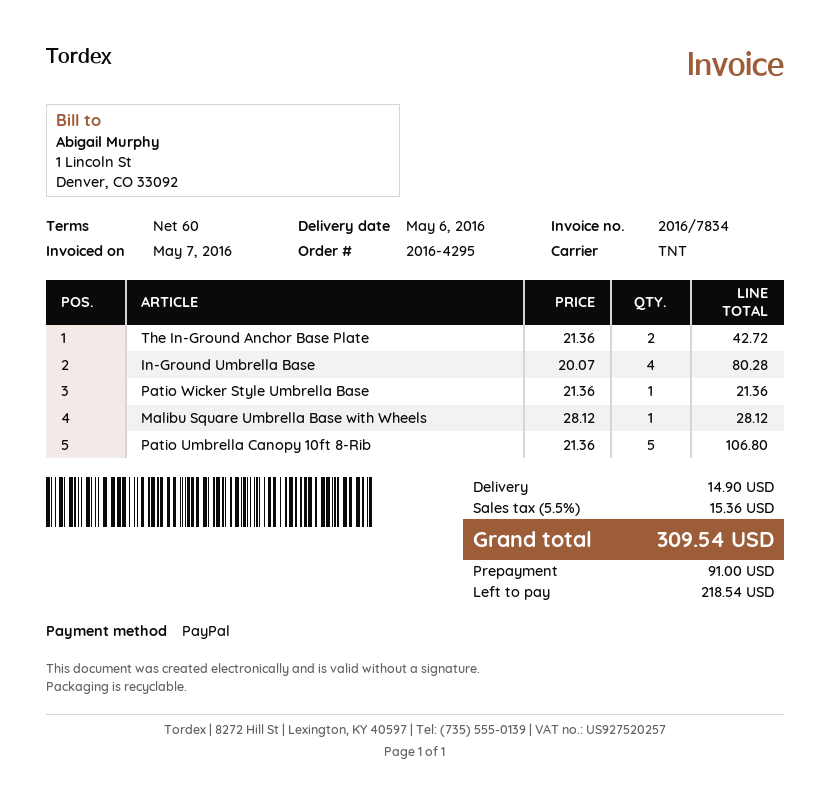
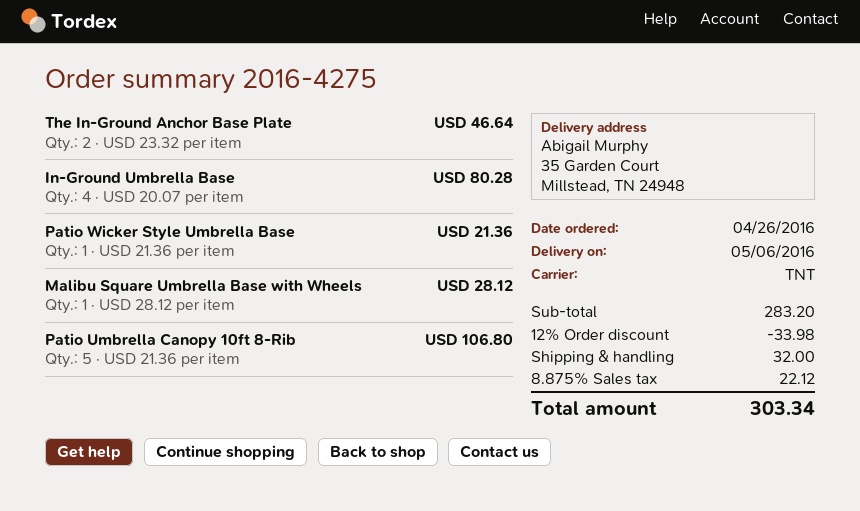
order number: 2016-4295 -> 2016-4275
The In-Ground Anchor Base Plate: 2 x 21.36 = 42.72 -> 2 x 23.32 = 46.64
discount: none -> 12% = 33.98
shipping: 14.90 -> 32.00
tax: 5.5% = 15.36 -> 8.875% = 22.12
total: 309.54 -> 303.34

